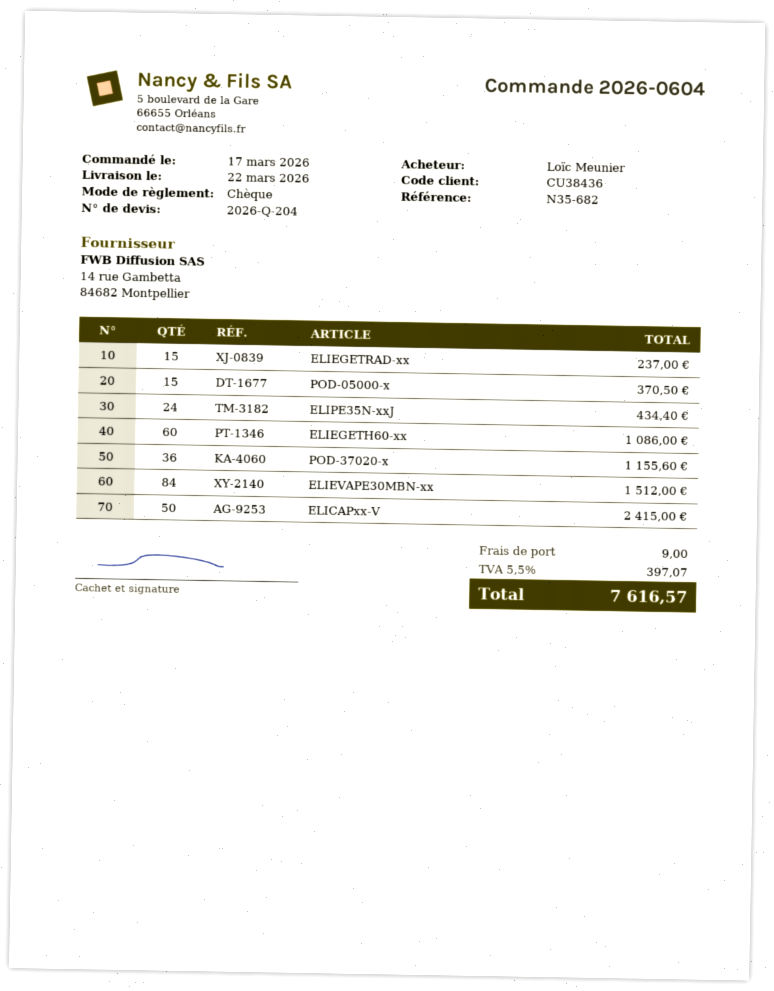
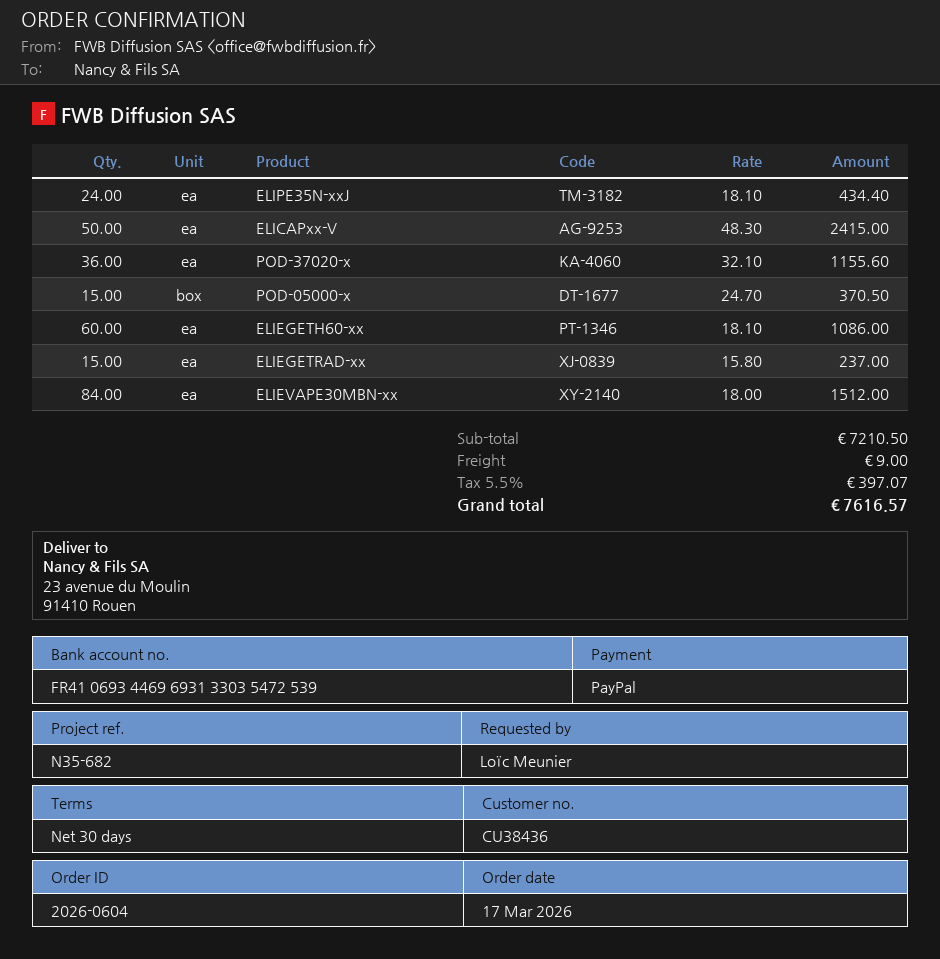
payment method: cheque -> PayPal

